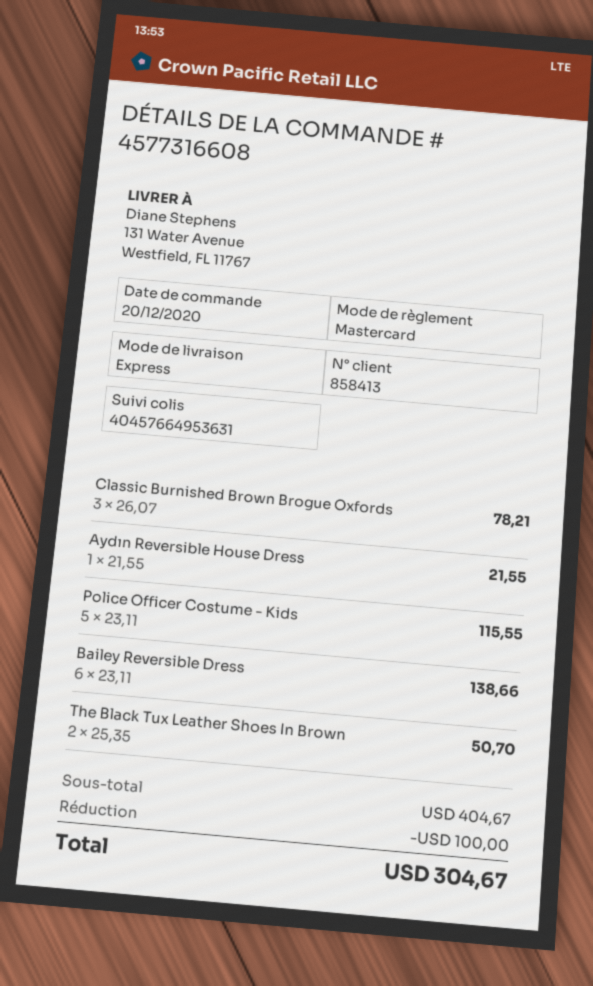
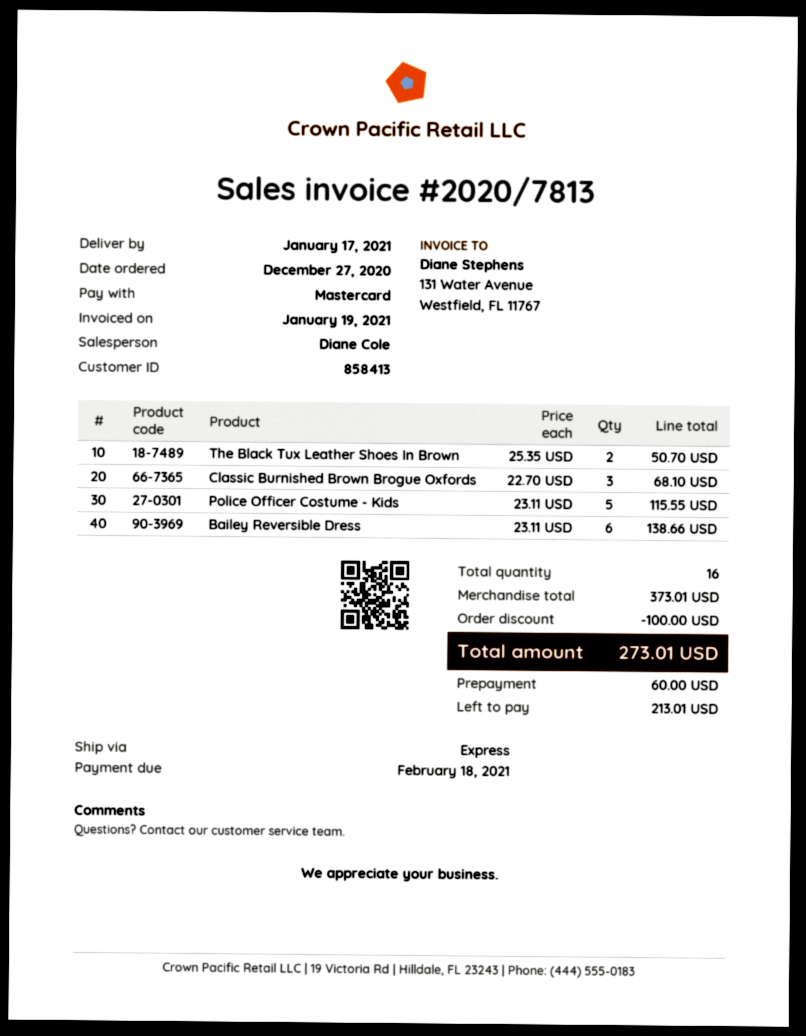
order date: 2020-12-20 -> 2020-12-27
Classic Burnished Brown Brogue Oxfords: 3 x 26.07 = 78.21 -> 3 x 22.70 = 68.10
Aydın Reversible House Dress: 1 x 21.55 = 21.55 -> none
subtotal: 404.67 -> 373.01
total: 304.67 -> 273.01

